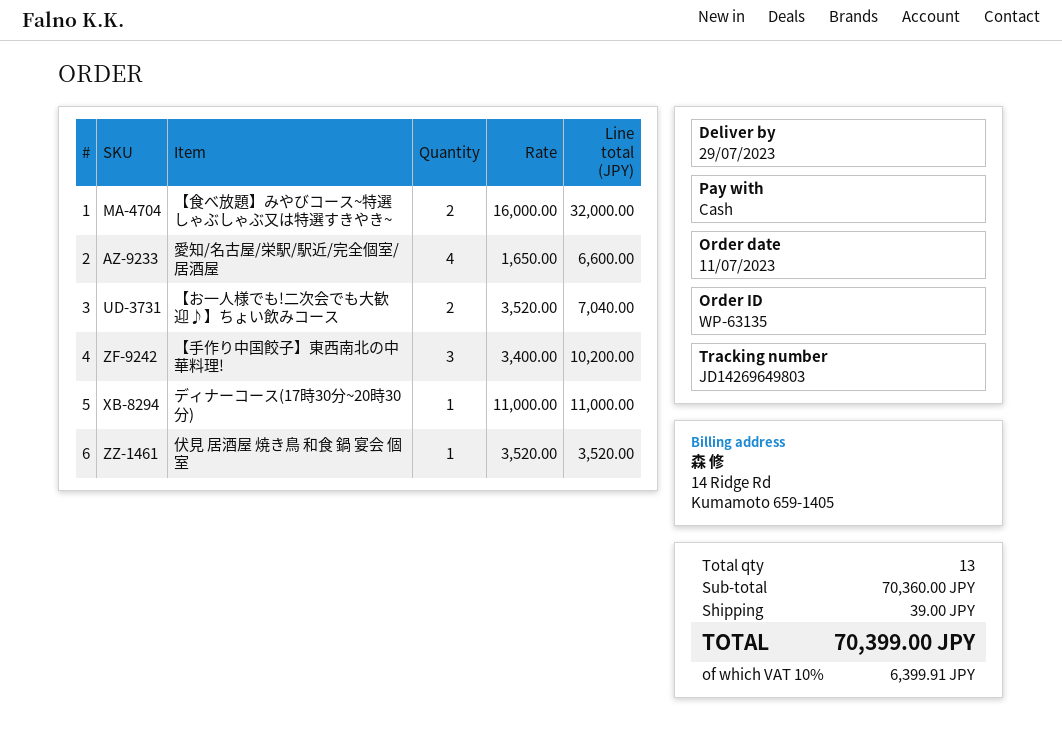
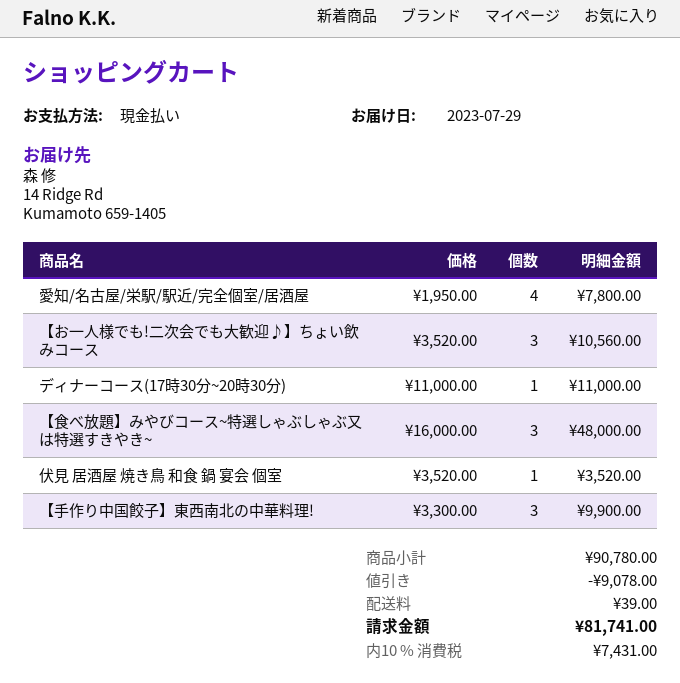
【食べ放題】みやびコース~特選しゃぶしゃぶ又は特選すきやき~: 2 x 16000.00 = 32000.00 -> 3 x 16000.00 = 48000.00
愛知/名古屋/栄駅/駅近/完全個室/居酒屋: 4 x 1650.00 = 6600.00 -> 4 x 1950.00 = 7800.00
【お一人様でも!二次会でも大歓迎♪】ちょい飲みコース: 2 x 3520.00 = 7040.00 -> 3 x 3520.00 = 10560.00
【手作り中国餃子】東西南北の中華料理!: 3 x 3400.00 = 10200.00 -> 3 x 3300.00 = 9900.00
subtotal: 70360.00 -> 90780.00
discount: none -> 9078.00
tax: 10% = 6399.91 -> 10% = 7431.00
total: 70399.00 -> 81741.00

